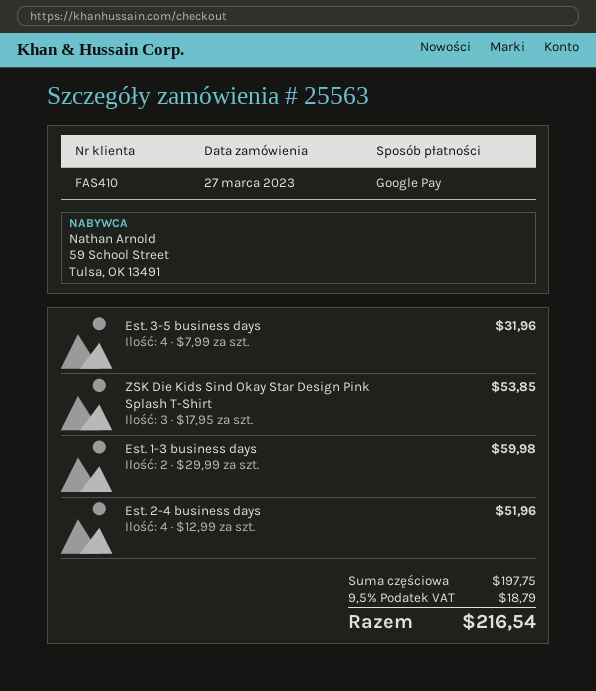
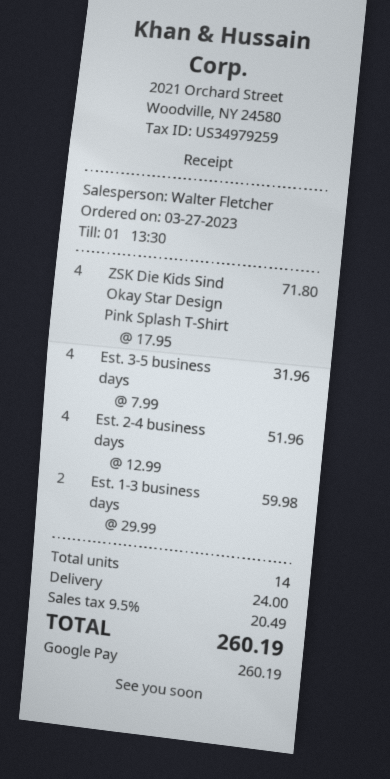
ZSK Die Kids Sind Okay Star Design Pink Splash T-Shirt: 3 x 17.95 = 53.85 -> 4 x 17.95 = 71.80
shipping: none -> 24.00
tax: 9.5% = 18.79 -> 9.5% = 20.49
total: 216.54 -> 260.19

